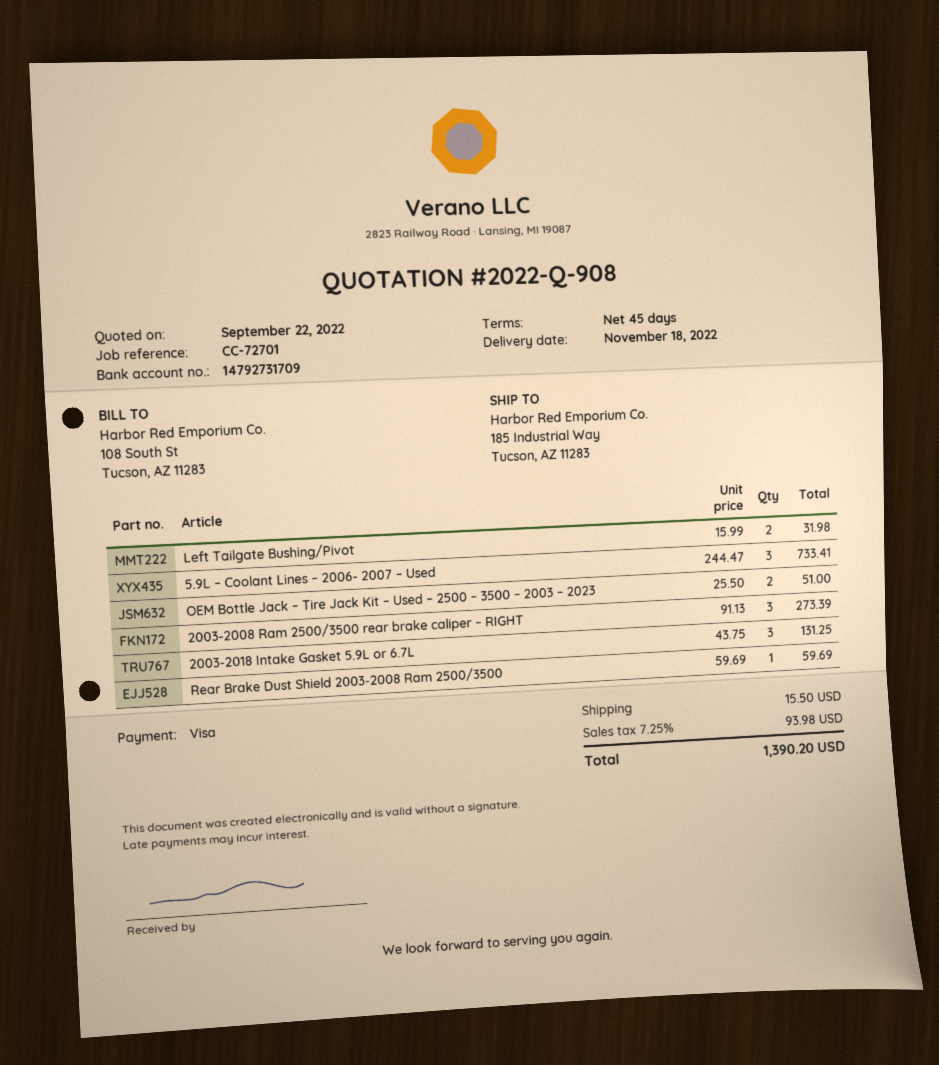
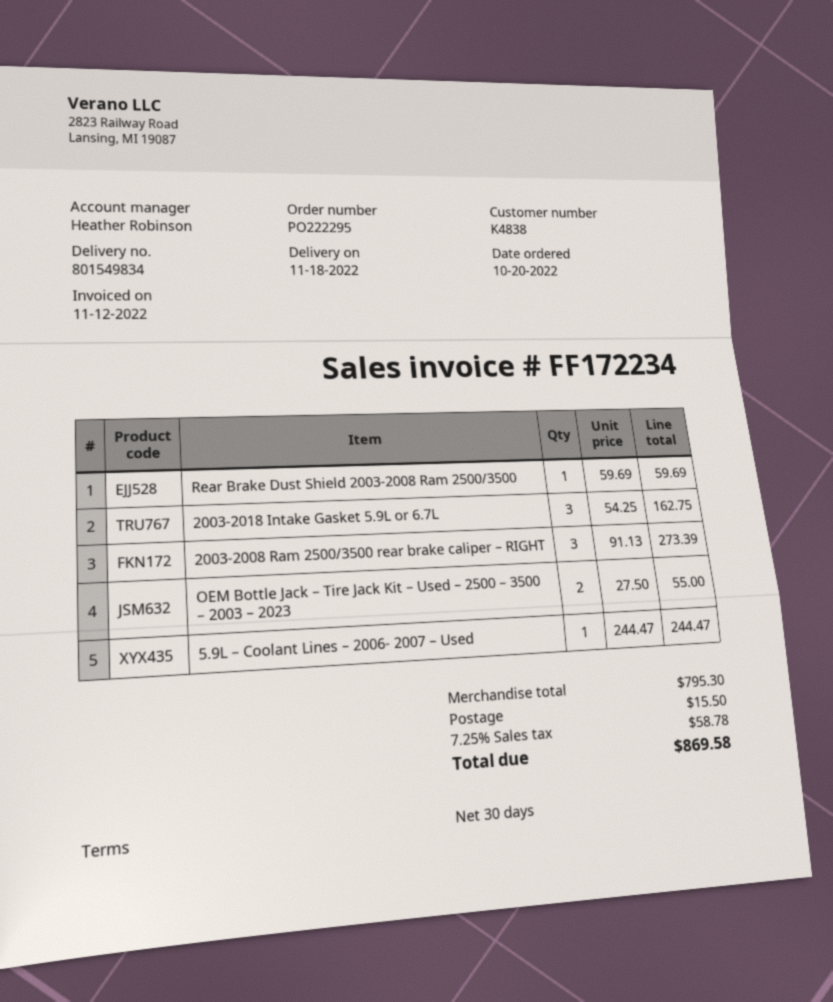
payment terms: 45 days -> 30 days
Left Tailgate Bushing/Pivot: 2 x 15.99 = 31.98 -> none
5.9L – Coolant Lines – 2006- 2007 – Used: 3 x 244.47 = 733.41 -> 1 x 244.47 = 244.47
OEM Bottle Jack – Tire Jack Kit – Used – 2500 – 3500 – 2003 – 2023: 2 x 25.50 = 51.00 -> 2 x 27.50 = 55.00
2003-2018 Intake Gasket 5.9L or 6.7L: 3 x 43.75 = 131.25 -> 3 x 54.25 = 162.75
tax: 7.25% = 93.98 -> 7.25% = 58.78
total: 1390.20 -> 869.58

